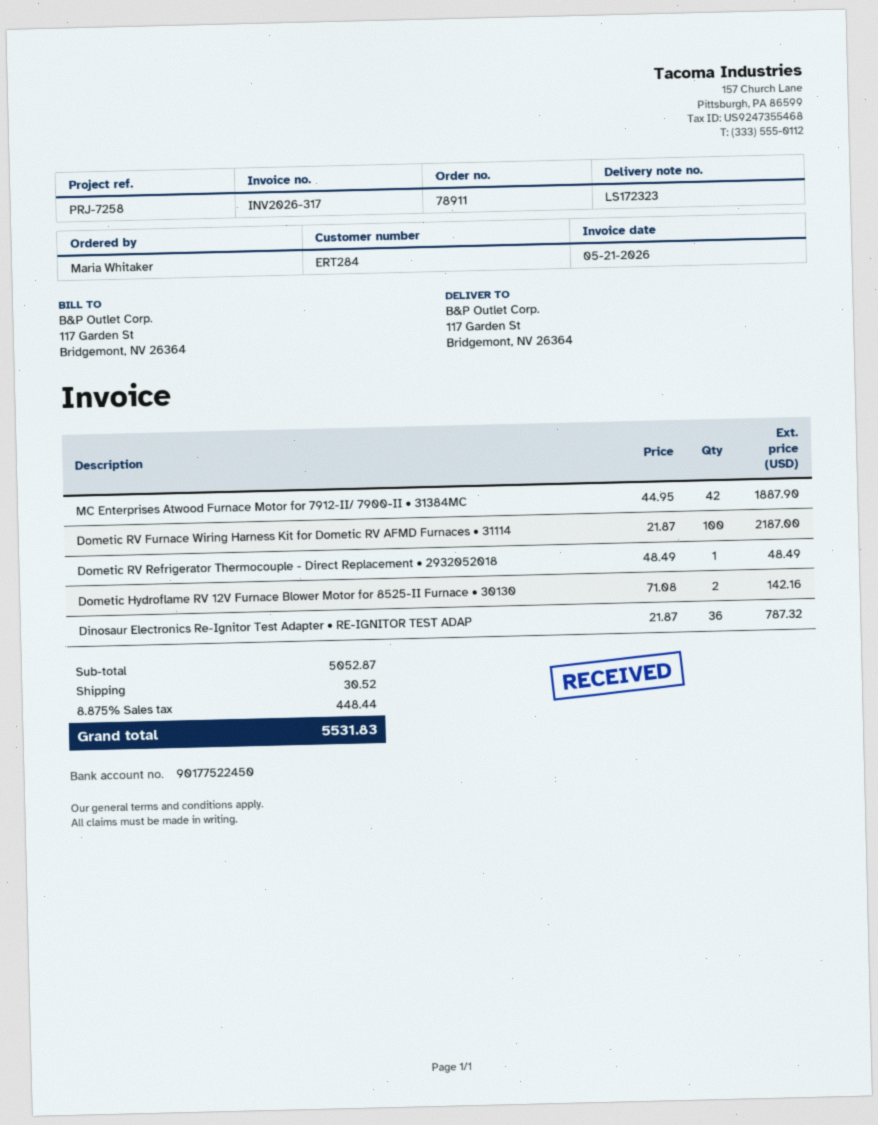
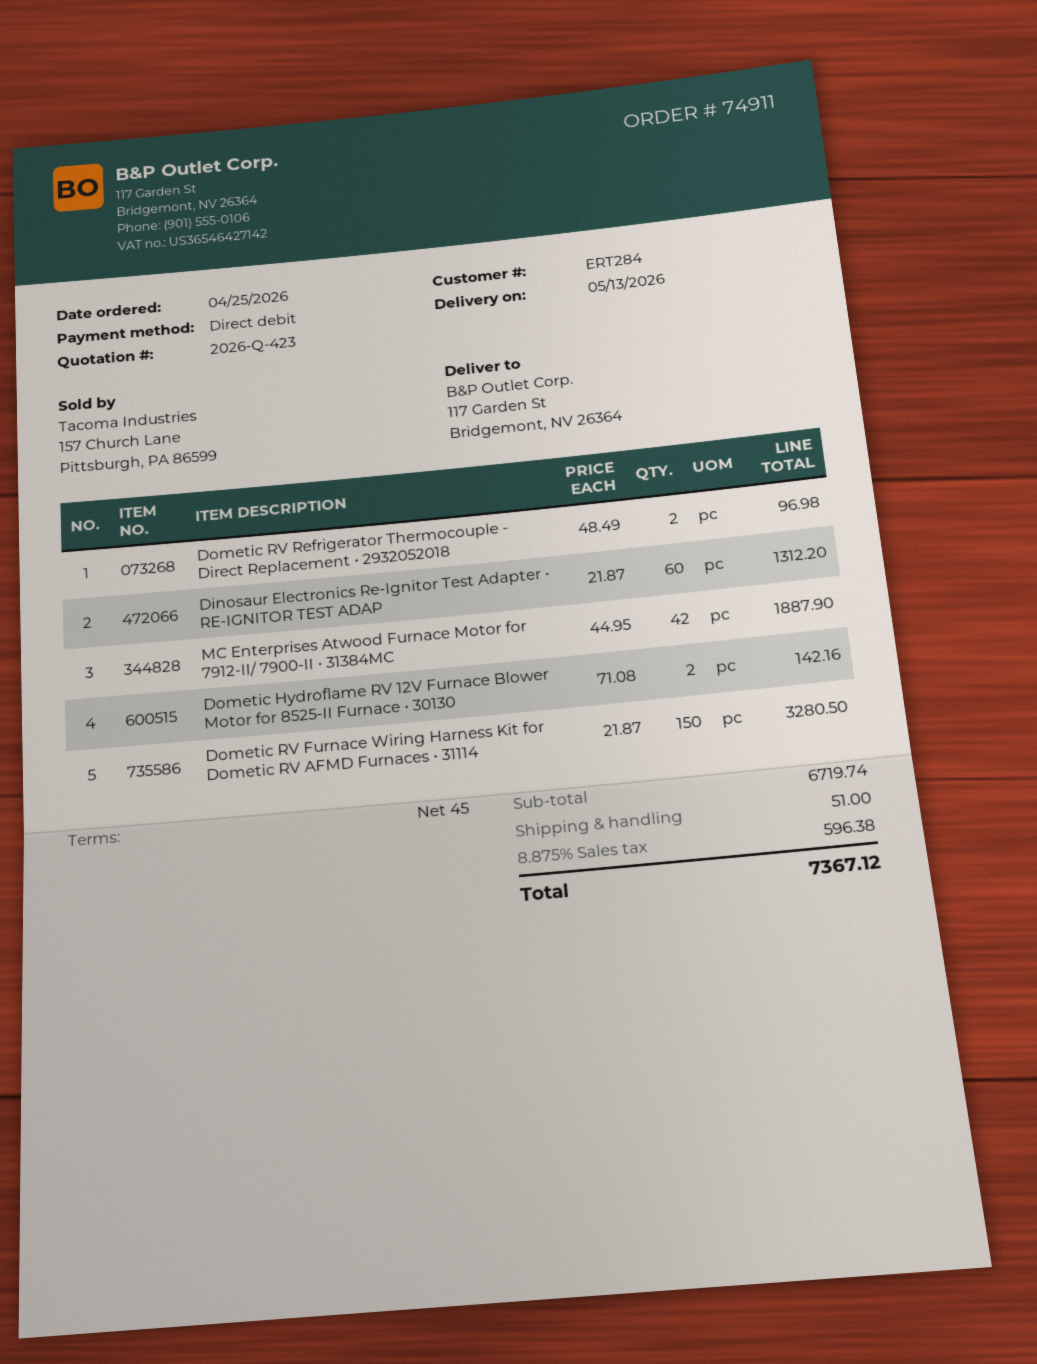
order number: 78911 -> 74911
Dometic RV Furnace Wiring Harness Kit for Dometic RV AFMD Furnaces • 31114: 100 x 21.87 = 2187.00 -> 150 x 21.87 = 3280.50
Dometic RV Refrigerator Thermocouple - Direct Replacement • 2932052018: 1 x 48.49 = 48.49 -> 2 x 48.49 = 96.98
Dinosaur Electronics Re-Ignitor Test Adapter • RE-IGNITOR TEST ADAP: 36 x 21.87 = 787.32 -> 60 x 21.87 = 1312.20
subtotal: 5052.87 -> 6719.74
shipping: 30.52 -> 51.00
tax: 8.875% = 448.44 -> 8.875% = 596.38
total: 5531.83 -> 7367.12

